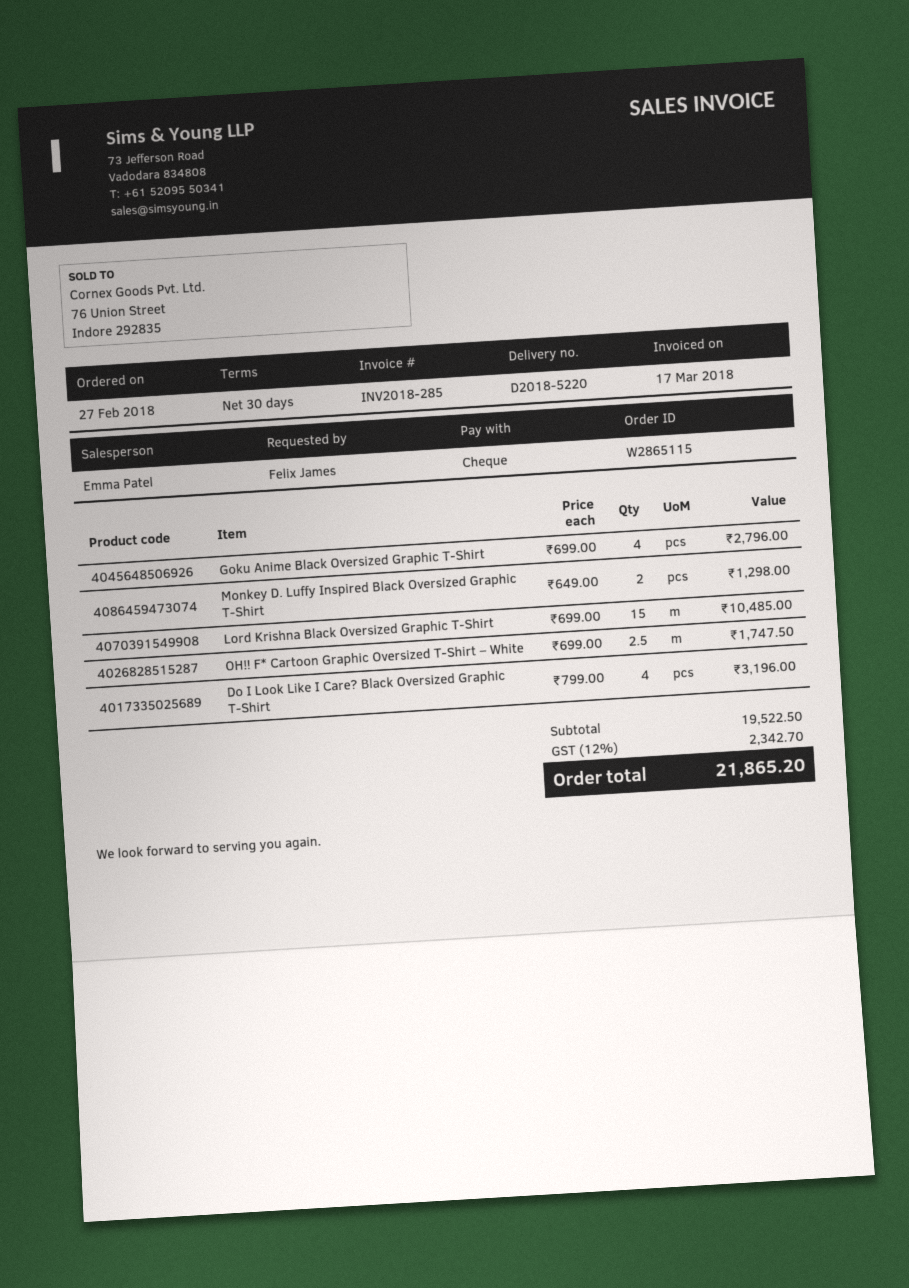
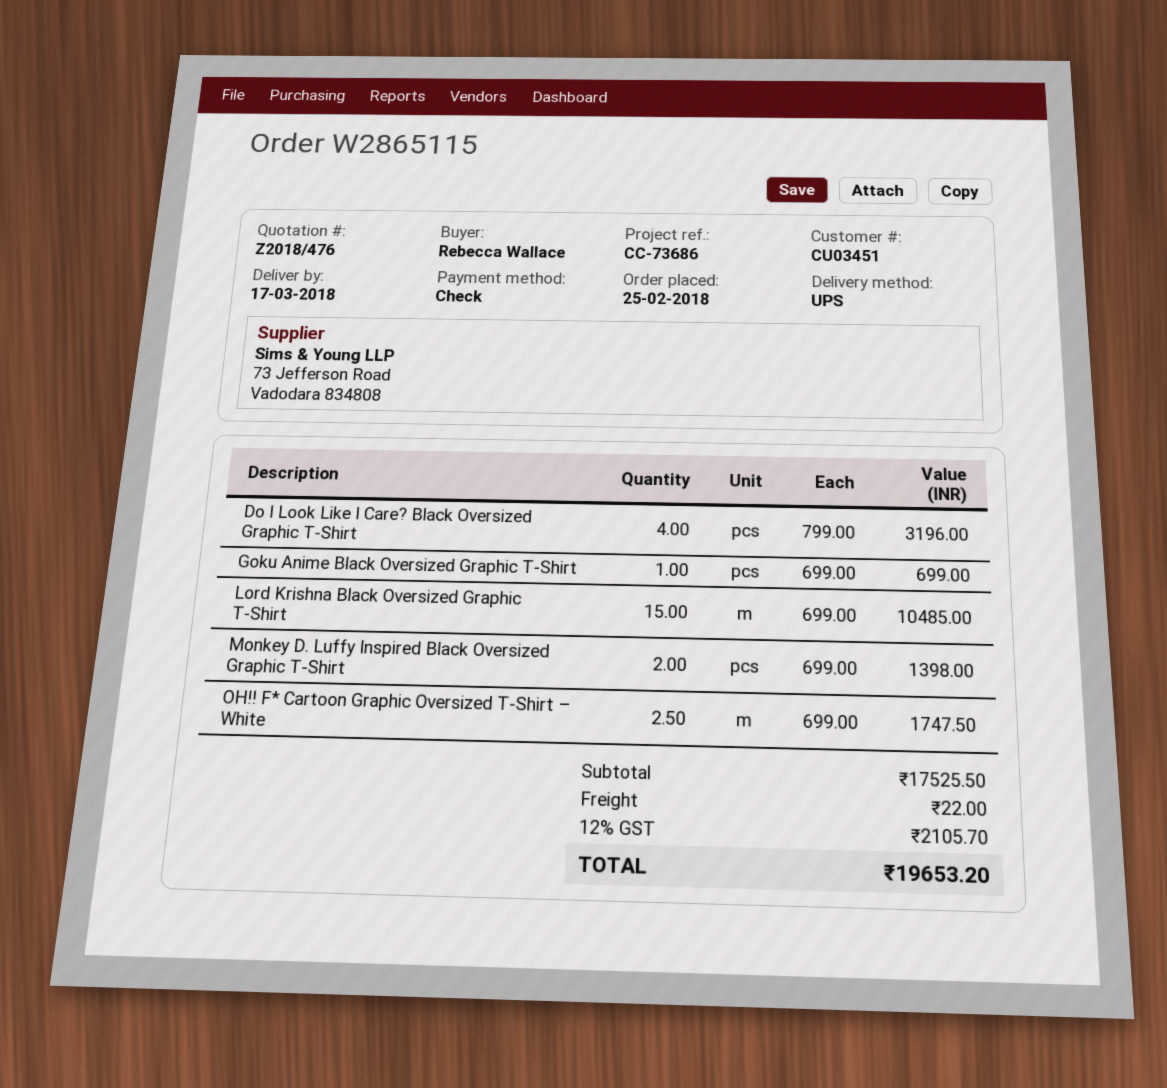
order date: 2018-02-27 -> 2018-02-25
ordered by: Felix James -> Rebecca Wallace
Goku Anime Black Oversized Graphic T-Shirt: 4 x 699.00 = 2796.00 -> 1 x 699.00 = 699.00
Monkey D. Luffy Inspired Black Oversized Graphic T-Shirt: 2 x 649.00 = 1298.00 -> 2 x 699.00 = 1398.00
subtotal: 19522.50 -> 17525.50
shipping: none -> 22.00
tax: 12% = 2342.70 -> 12% = 2105.70
total: 21865.20 -> 19653.20

